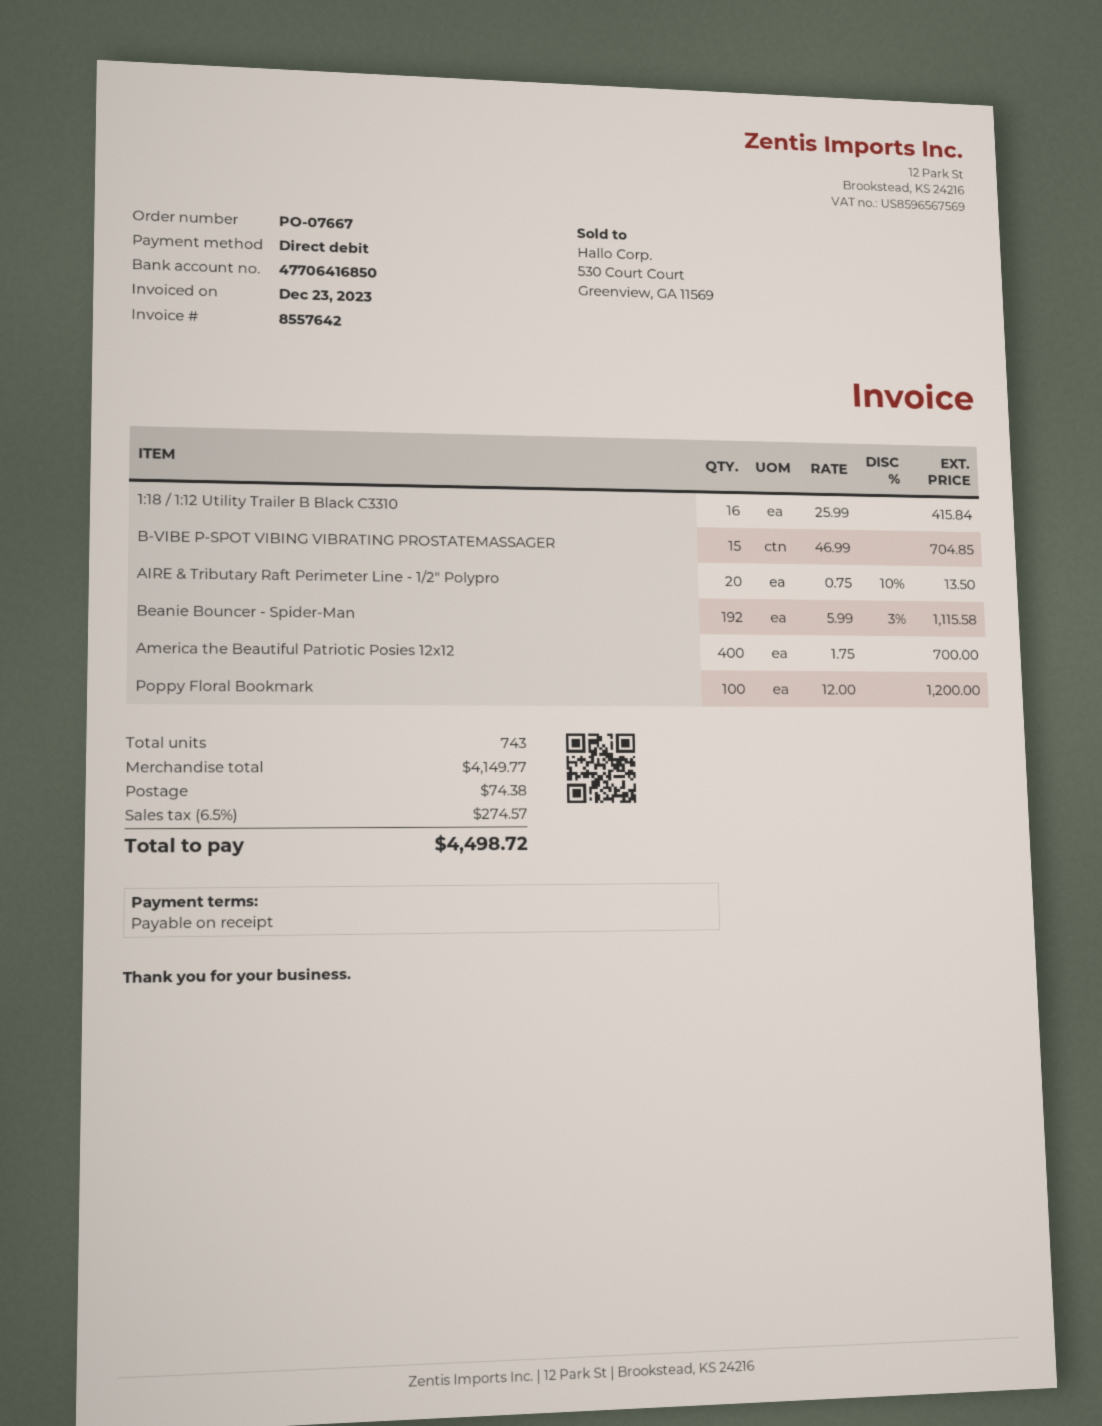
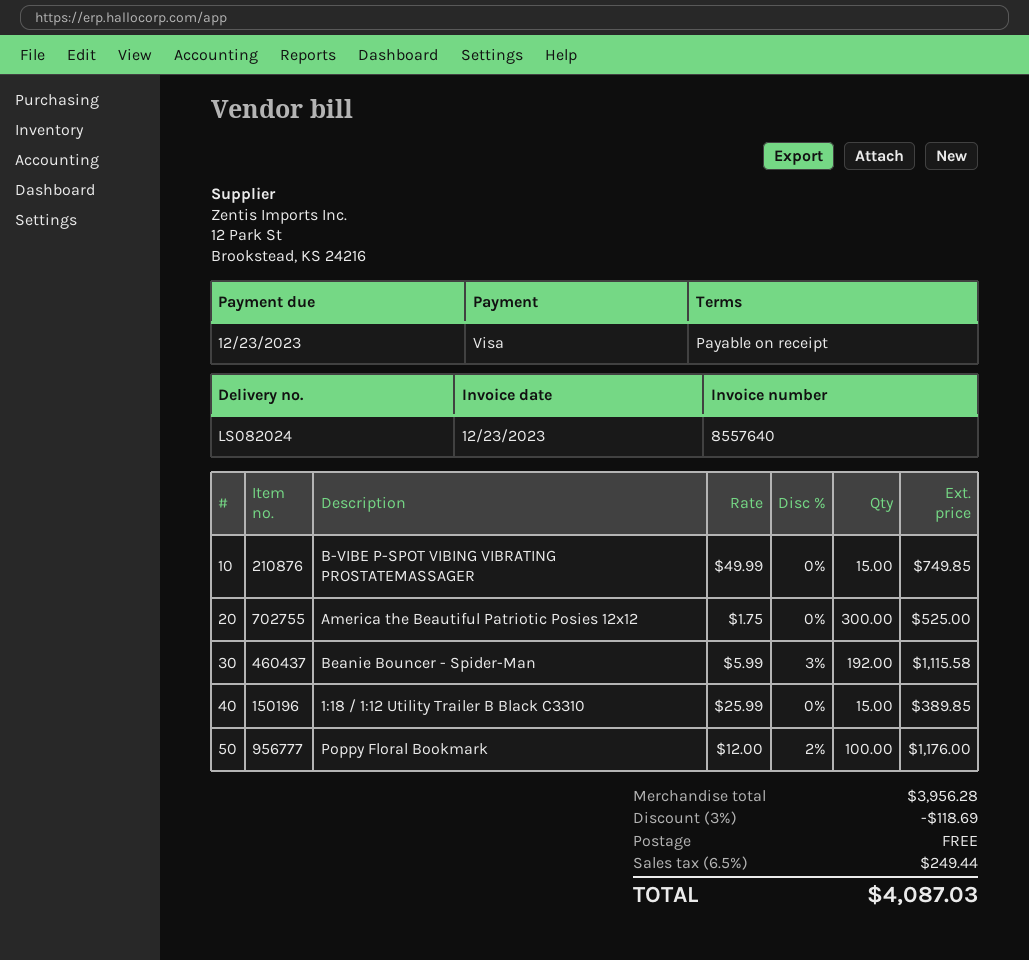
invoice number: 8557642 -> 8557640
payment method: direct debit -> Visa
1:18 / 1:12 Utility Trailer B Black C3310: 16 x 25.99 = 415.84 -> 15 x 25.99 = 389.85
B-VIBE P-SPOT VIBING VIBRATING PROSTATEMASSAGER: 15 x 46.99 = 704.85 -> 15 x 49.99 = 749.85
AIRE & Tributary Raft Perimeter Line - 1/2" Polypro: 20 x 0.75 - 10% = 13.50 -> none
America the Beautiful Patriotic Posies 12x12: 400 x 1.75 = 700.00 -> 300 x 1.75 = 525.00
Poppy Floral Bookmark: 100 x 12.00 = 1200.00 -> 100 x 12.00 - 2% = 1176.00
subtotal: 4149.77 -> 3956.28
discount: none -> 3% = 118.69
shipping: 74.38 -> 0.00
tax: 6.5% = 274.57 -> 6.5% = 249.44
total: 4498.72 -> 4087.03

